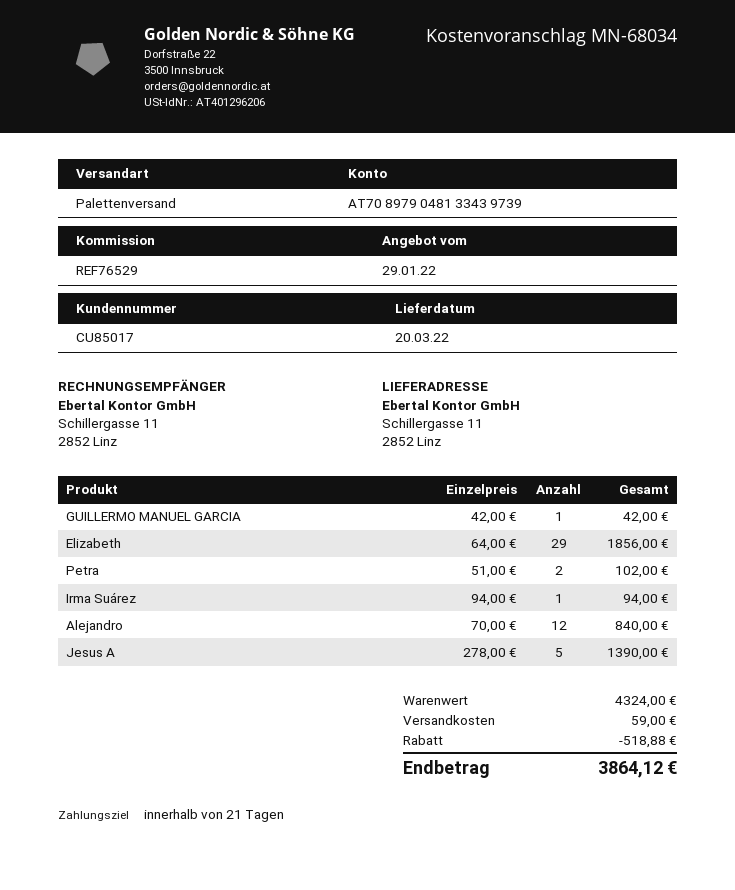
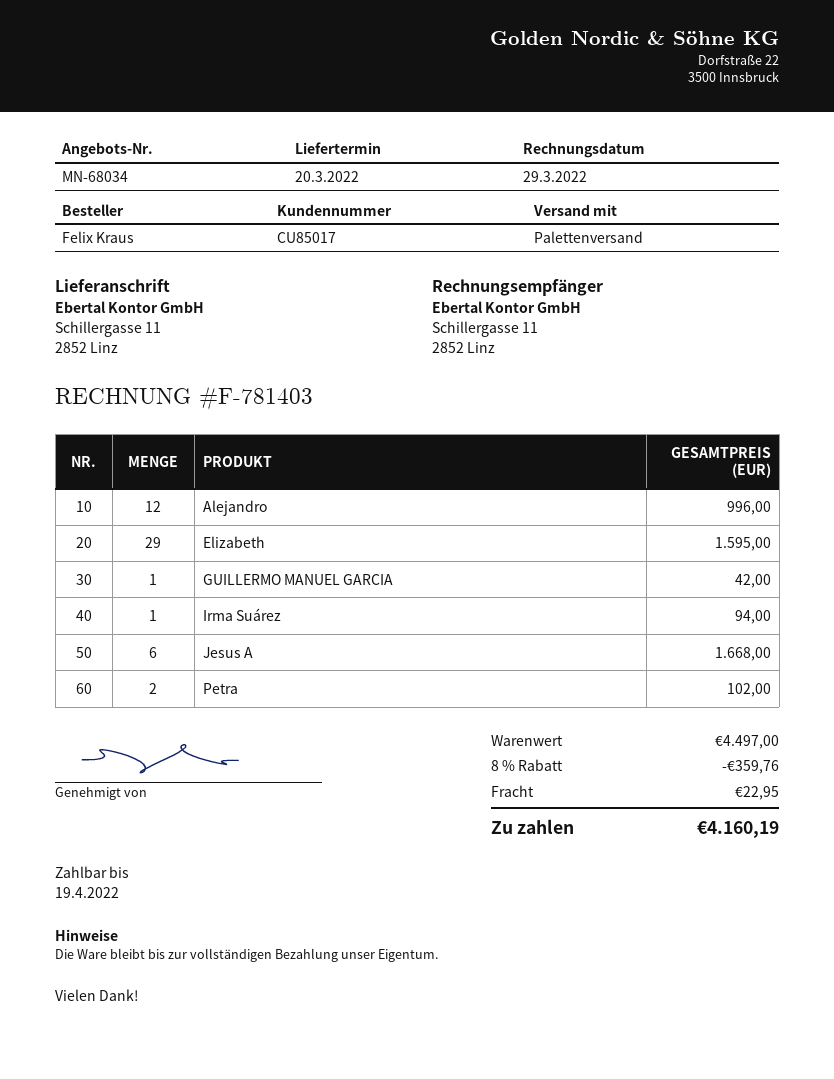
Elizabeth: 29 for 1856.00 -> 29 for 1595.00
Alejandro: 12 for 840.00 -> 12 for 996.00
Jesus A: 5 for 1390.00 -> 6 for 1668.00
subtotal: 4324.00 -> 4497.00
discount: 518.88 -> 359.76
shipping: 59.00 -> 22.95
total: 3864.12 -> 4160.19

